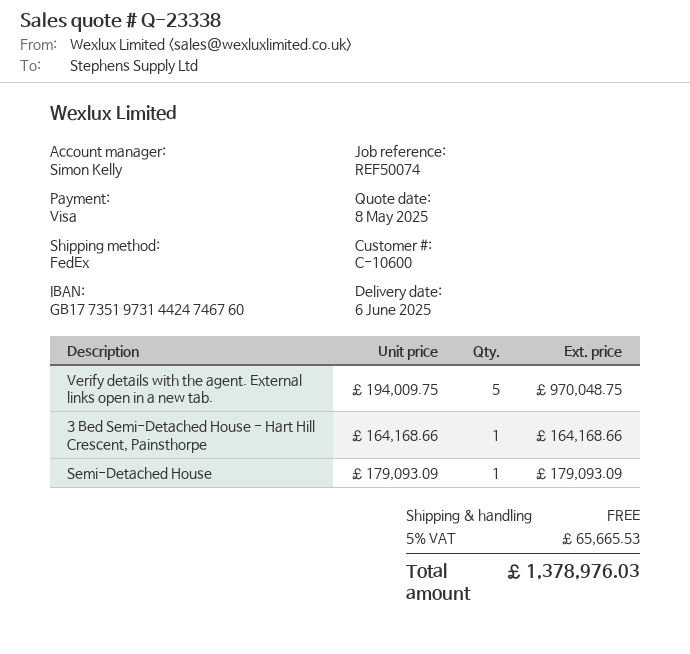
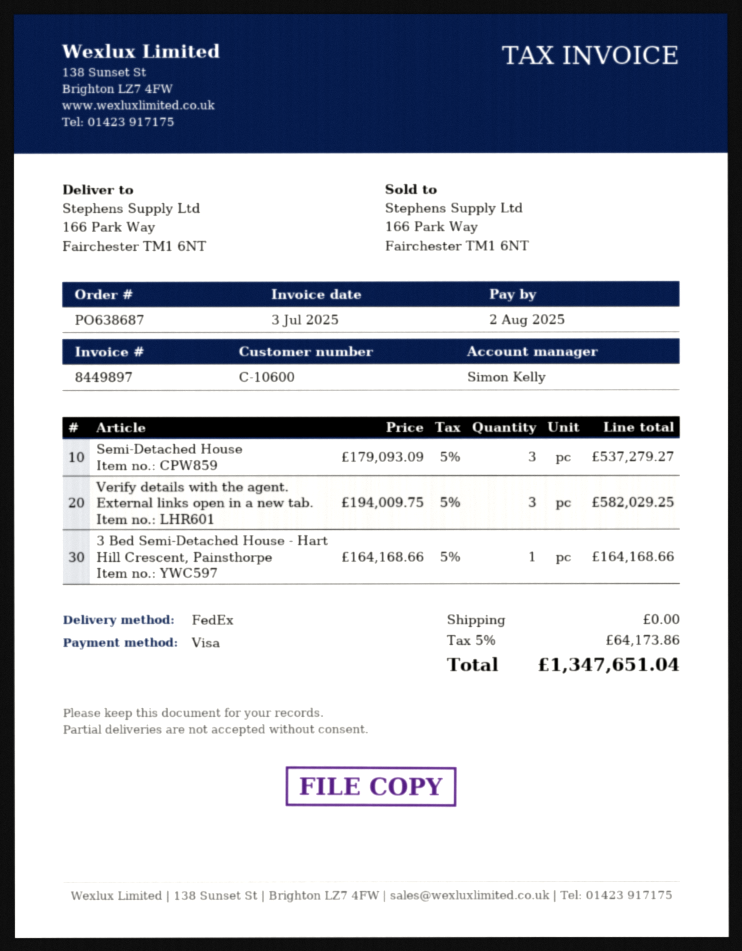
Verify details with the agent. External links open in a new tab.: 5 x 194009.75 = 970048.75 -> 3 x 194009.75 = 582029.25
Semi-Detached House: 1 x 179093.09 = 179093.09 -> 3 x 179093.09 = 537279.27
tax: 5% = 65665.53 -> 5% = 64173.86
total: 1378976.03 -> 1347651.04

